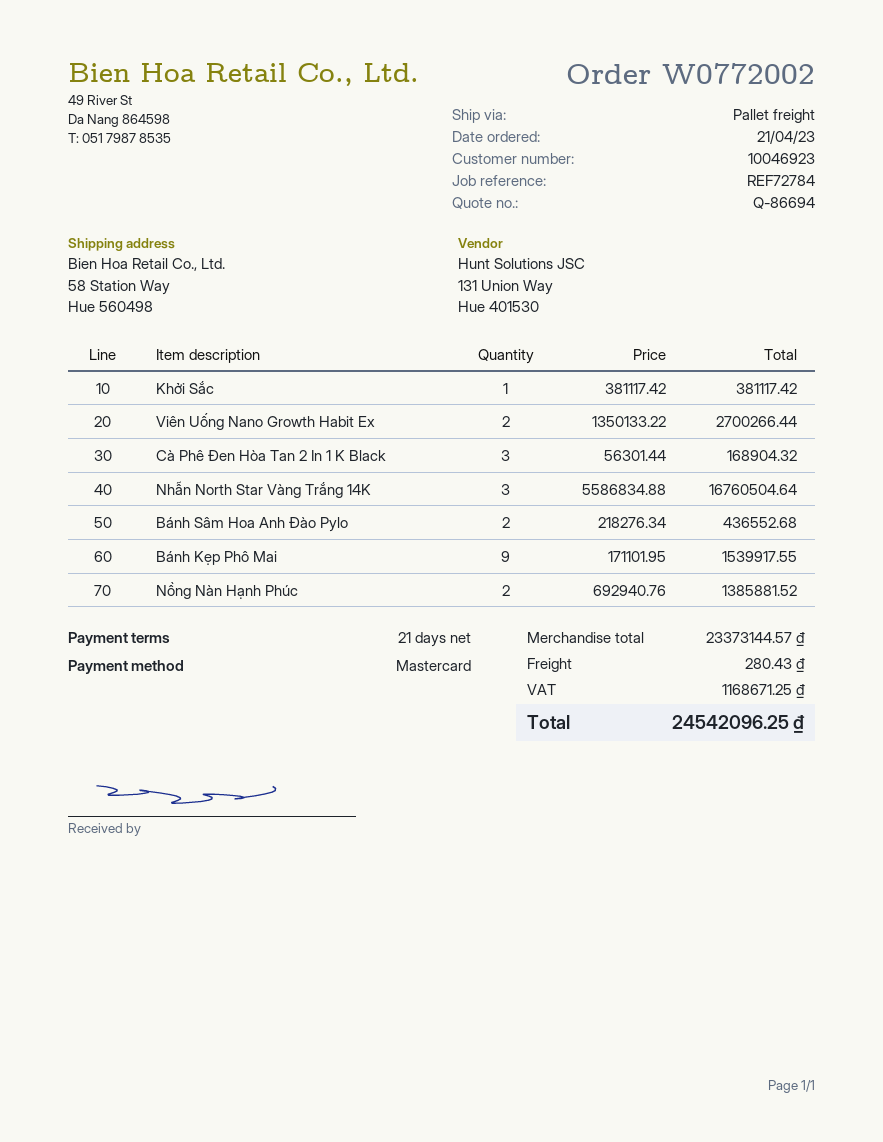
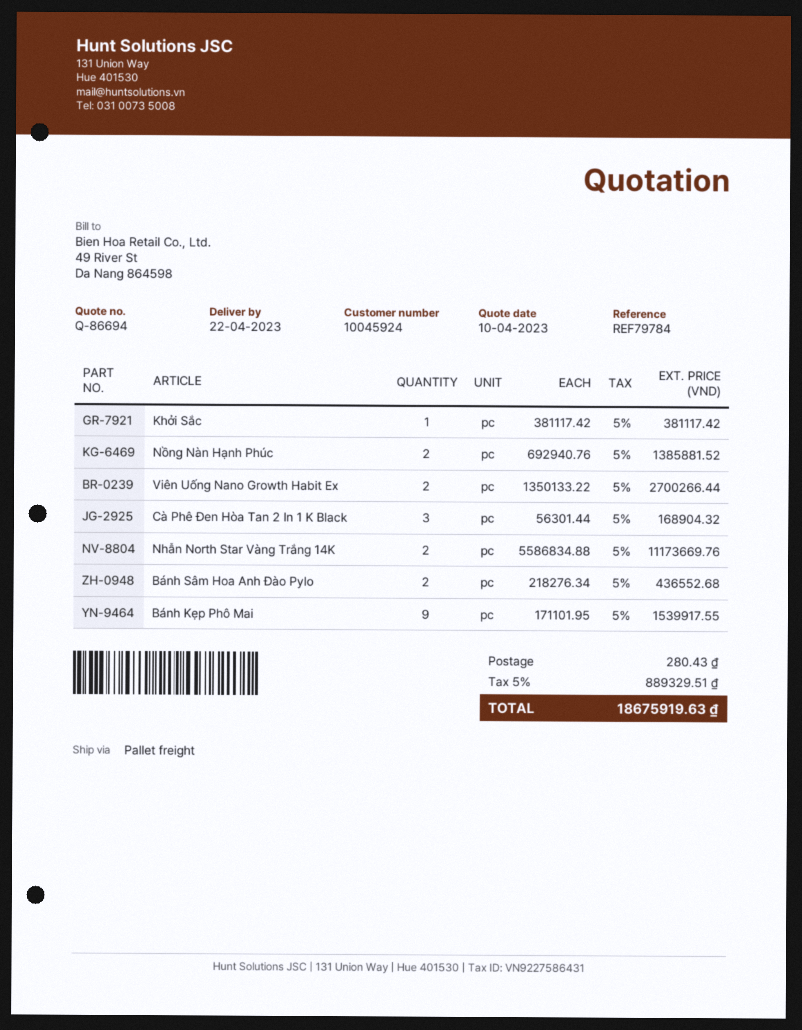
customer number: 10046923 -> 10045924
reference: REF72784 -> REF79784
Nhẫn North Star Vàng Trắng 14K: 3 x 5586834.88 = 16760504.64 -> 2 x 5586834.88 = 11173669.76
tax: 1168671.25 -> 889329.51
total: 24542096.25 -> 18675919.63

